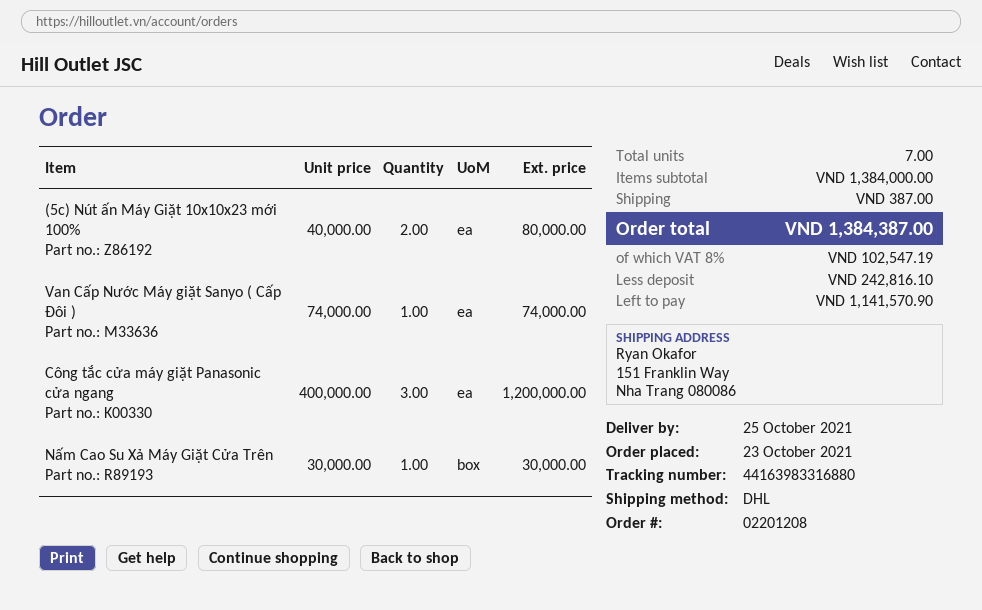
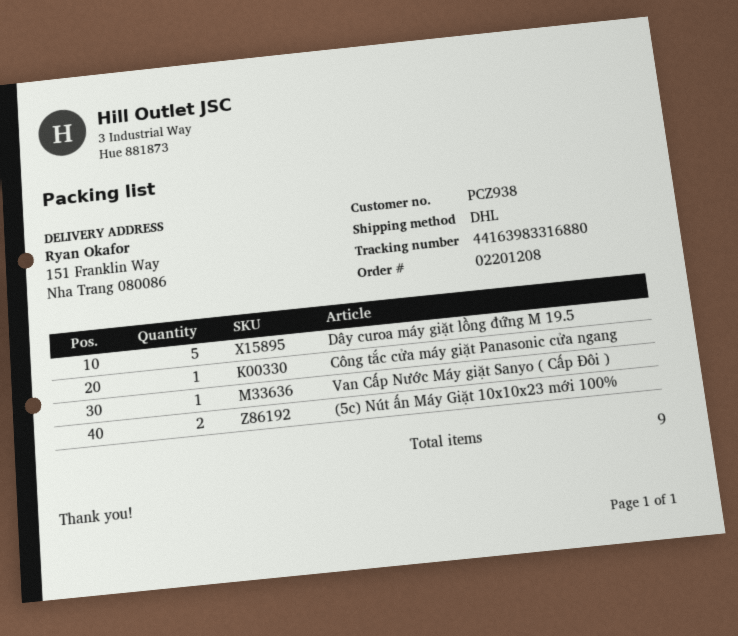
Công tắc cửa máy giặt Panasonic cửa ngang: 3 -> 1
Nấm Cao Su Xả Máy Giặt Cửa Trên: 1 -> none
Dây curoa máy giặt lồng đứng M 19.5: none -> 5
total quantity: 7 -> 9

